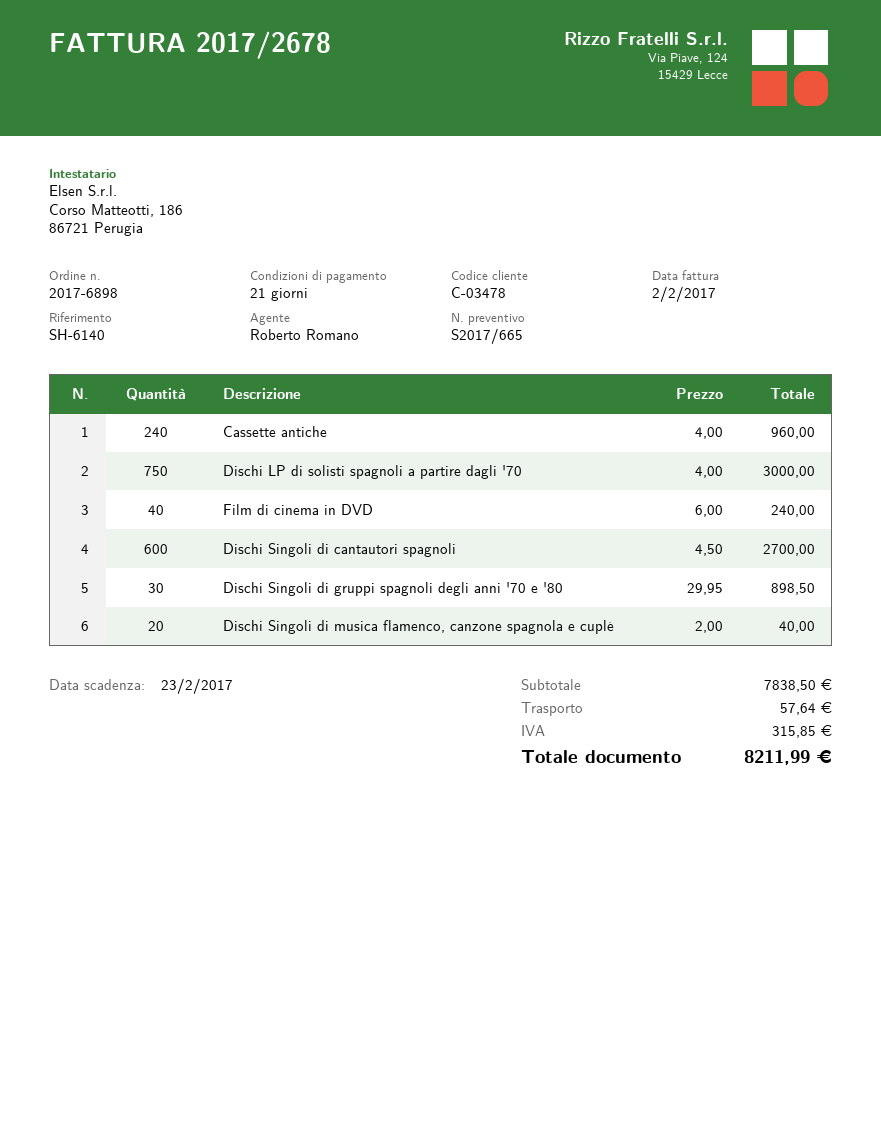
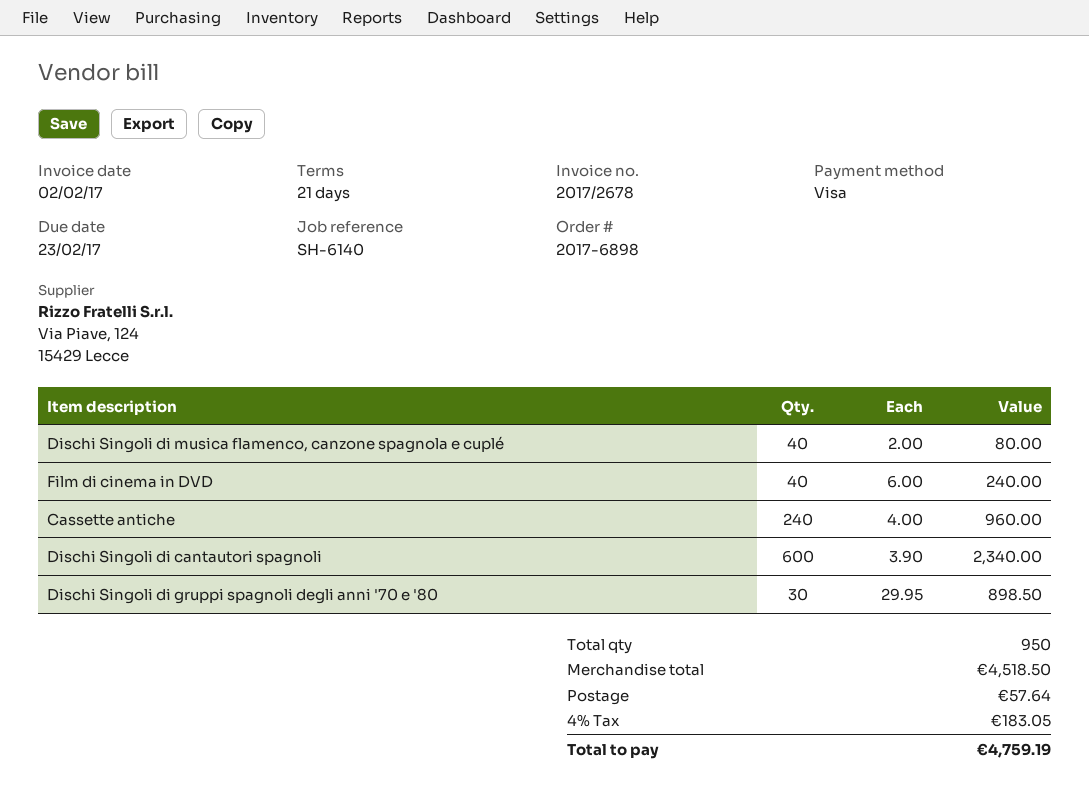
Dischi LP di solisti spagnoli a partire dagli '70: 750 x 4.00 = 3000.00 -> none
Dischi Singoli di cantautori spagnoli: 600 x 4.50 = 2700.00 -> 600 x 3.90 = 2340.00
Dischi Singoli di musica flamenco, canzone spagnola e cuplé: 20 x 2.00 = 40.00 -> 40 x 2.00 = 80.00
subtotal: 7838.50 -> 4518.50
tax: 315.85 -> 183.05
total: 8211.99 -> 4759.19

